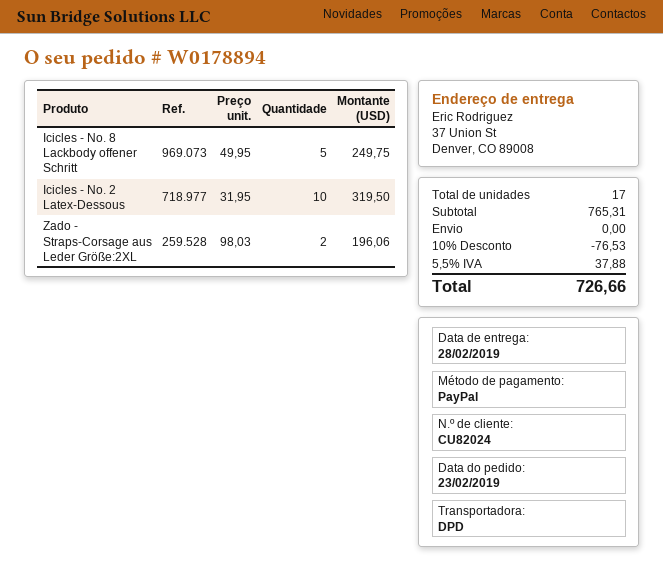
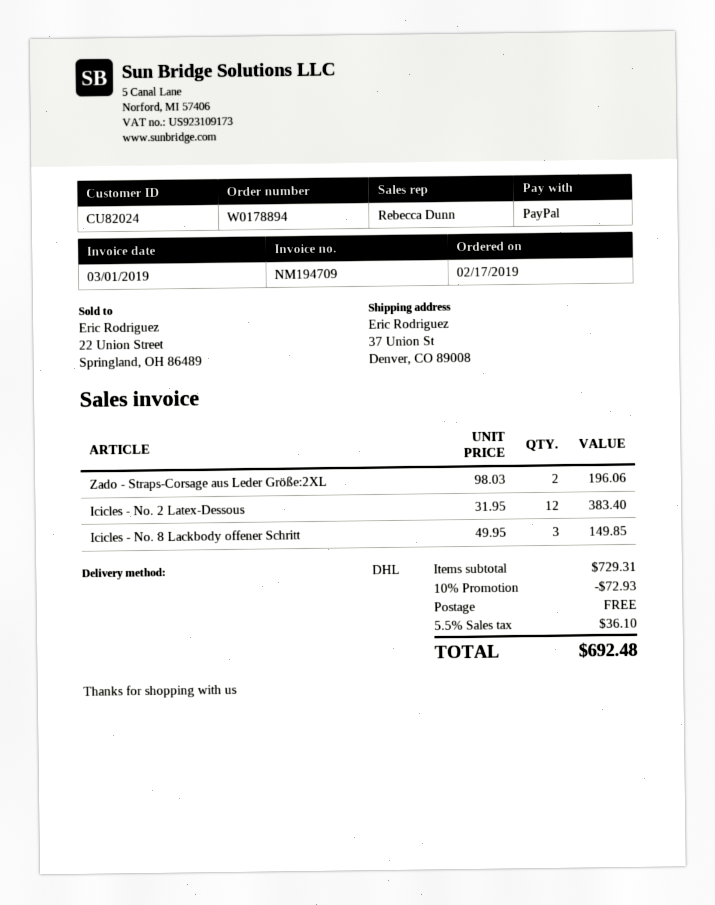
order date: 2019-02-23 -> 2019-02-17
shipping method: DPD -> DHL
Icicles - No. 8 Lackbody offener Schritt: 5 x 49.95 = 249.75 -> 3 x 49.95 = 149.85
Icicles - No. 2 Latex-Dessous: 10 x 31.95 = 319.50 -> 12 x 31.95 = 383.40
subtotal: 765.31 -> 729.31
discount: 10% = 76.53 -> 10% = 72.93
tax: 5.5% = 37.88 -> 5.5% = 36.10
total: 726.66 -> 692.48

